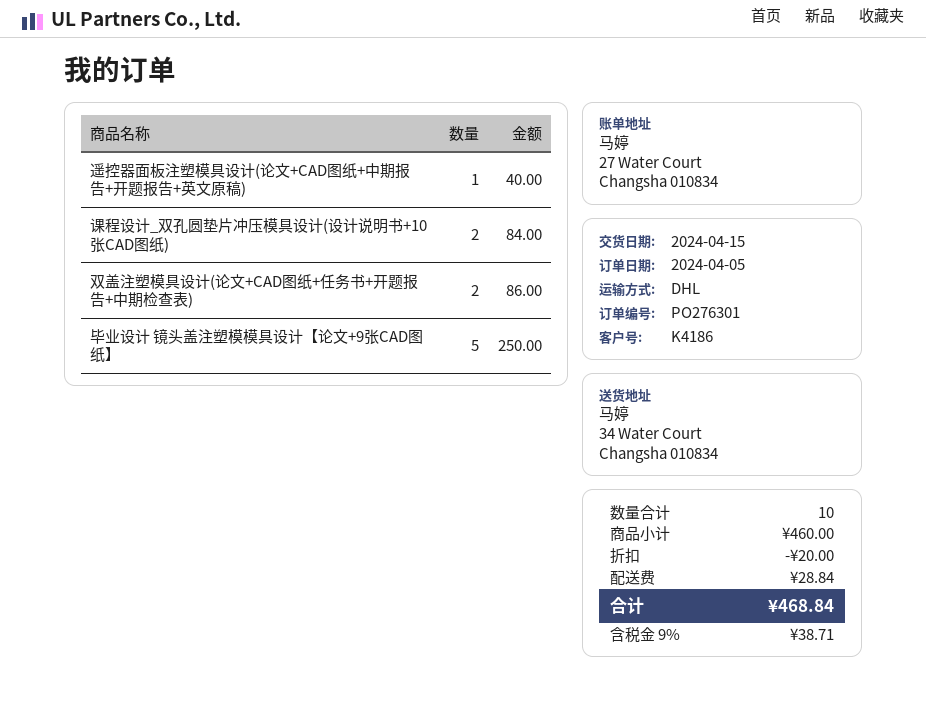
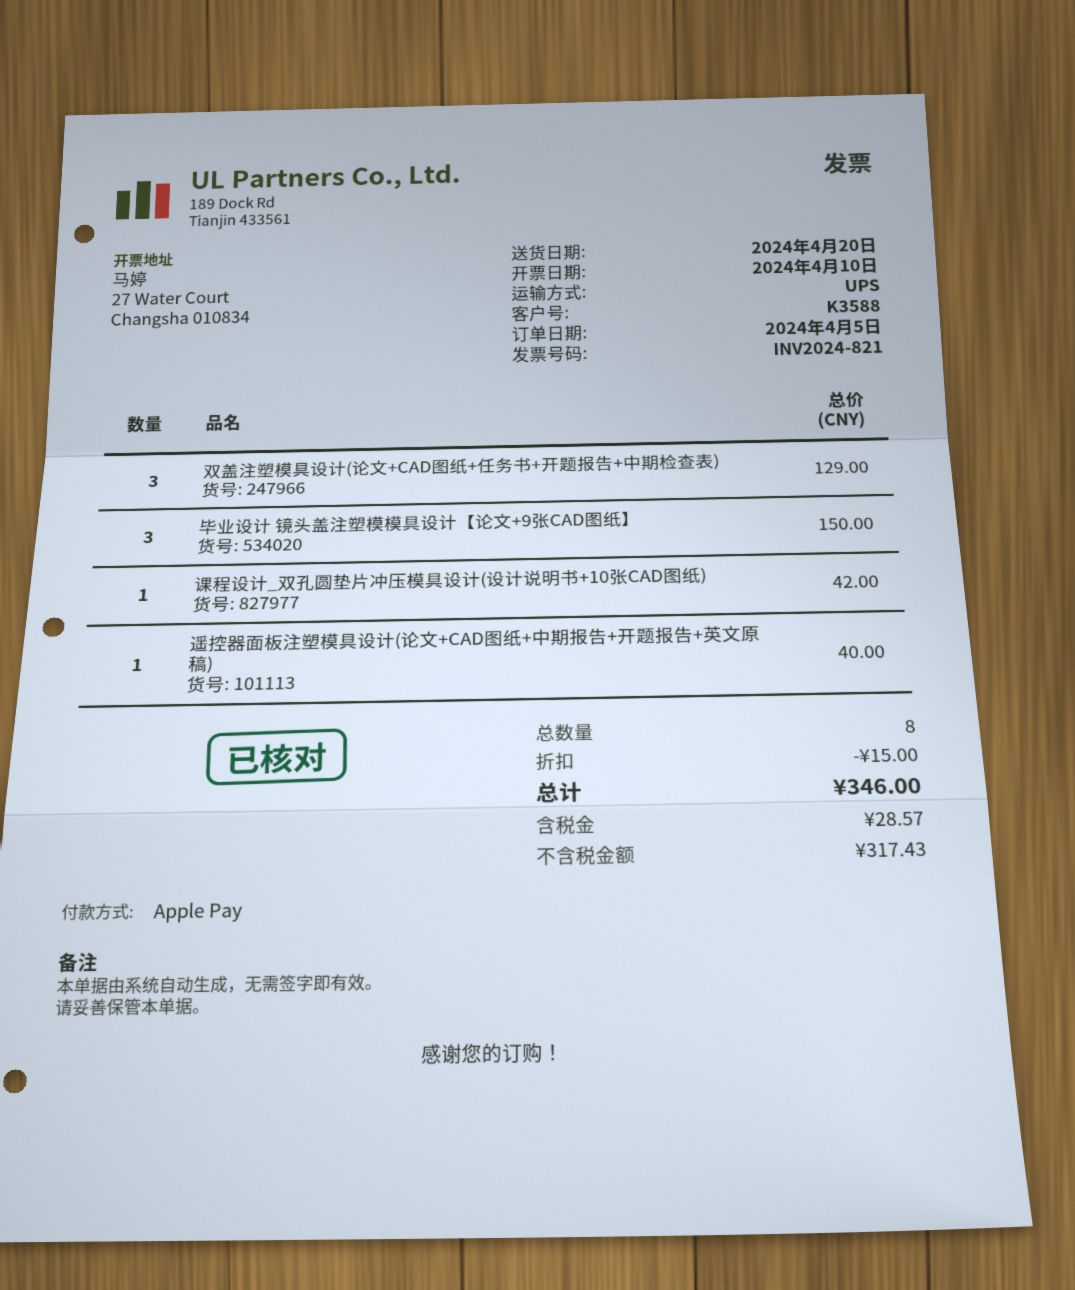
delivery date: 2024-04-15 -> 2024-04-20
customer number: K4186 -> K3588
shipping method: DHL -> UPS
课程设计_双孔圆垫片冲压模具设计(设计说明书+10张CAD图纸): 2 for 84.00 -> 1 for 42.00
双盖注塑模具设计(论文+CAD图纸+任务书+开题报告+中期检查表): 2 for 86.00 -> 3 for 129.00
毕业设计 镜头盖注塑模模具设计【论文+9张CAD图纸】: 5 for 250.00 -> 3 for 150.00
total quantity: 10 -> 8
discount: 20.00 -> 15.00
shipping: 28.84 -> none
tax: 38.71 -> 28.57
total: 468.84 -> 346.00

